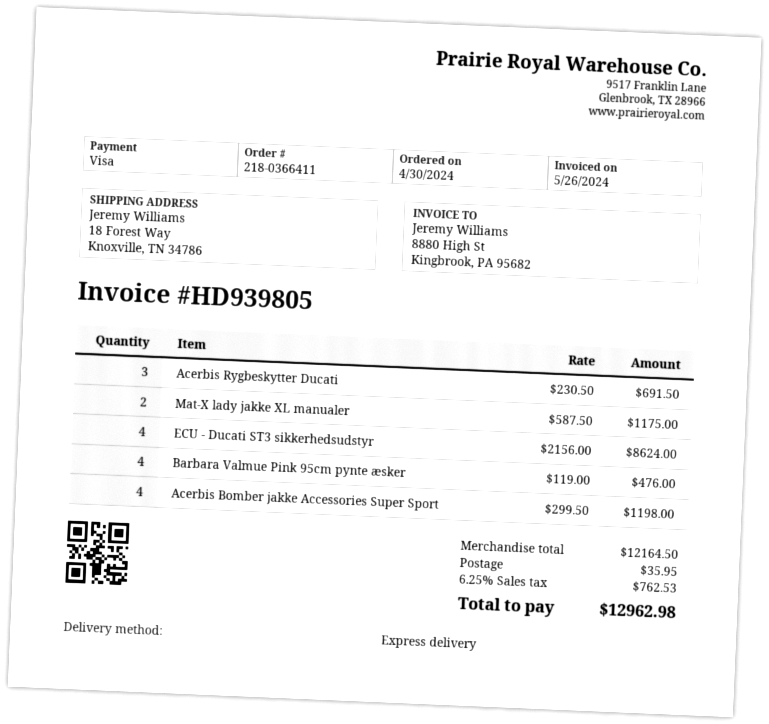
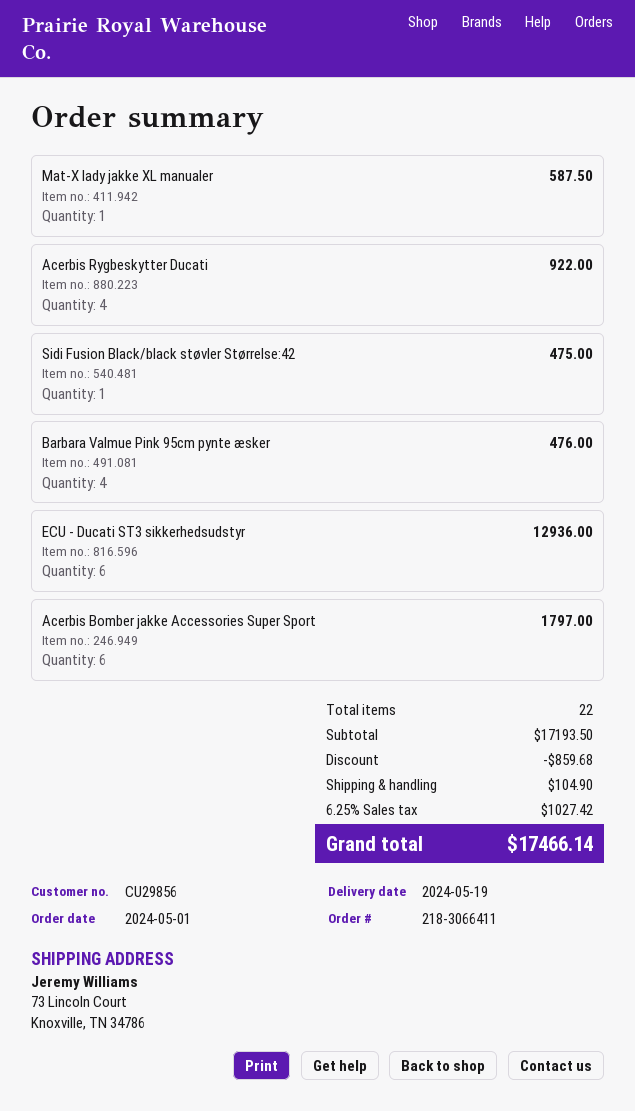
order number: 218-0366411 -> 218-3066411
order date: 2024-04-30 -> 2024-05-01
ship to: 18 Forest Way, Knoxville, TN 34786 -> 73 Lincoln Court, Knoxville, TN 34786
Acerbis Rygbeskytter Ducati: 3 for 691.50 -> 4 for 922.00
Mat-X lady jakke XL manualer: 2 for 1175.00 -> 1 for 587.50
ECU - Ducati ST3 sikkerhedsudstyr: 4 for 8624.00 -> 6 for 12936.00
Acerbis Bomber jakke Accessories Super Sport: 4 for 1198.00 -> 6 for 1797.00
Sidi Fusion Black/black støvler Størrelse:42: none -> 1 for 475.00
subtotal: 12164.50 -> 17193.50
discount: none -> 859.68
shipping: 35.95 -> 104.90
tax: 6.25% = 762.53 -> 6.25% = 1027.42
total: 12962.98 -> 17466.14

